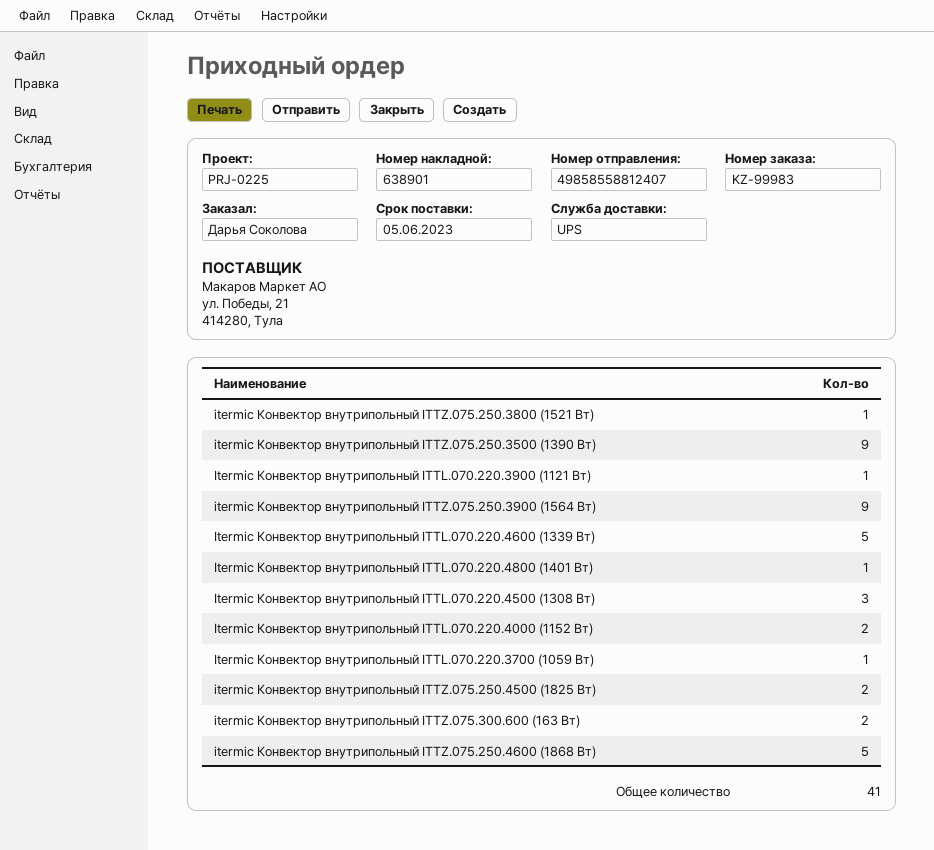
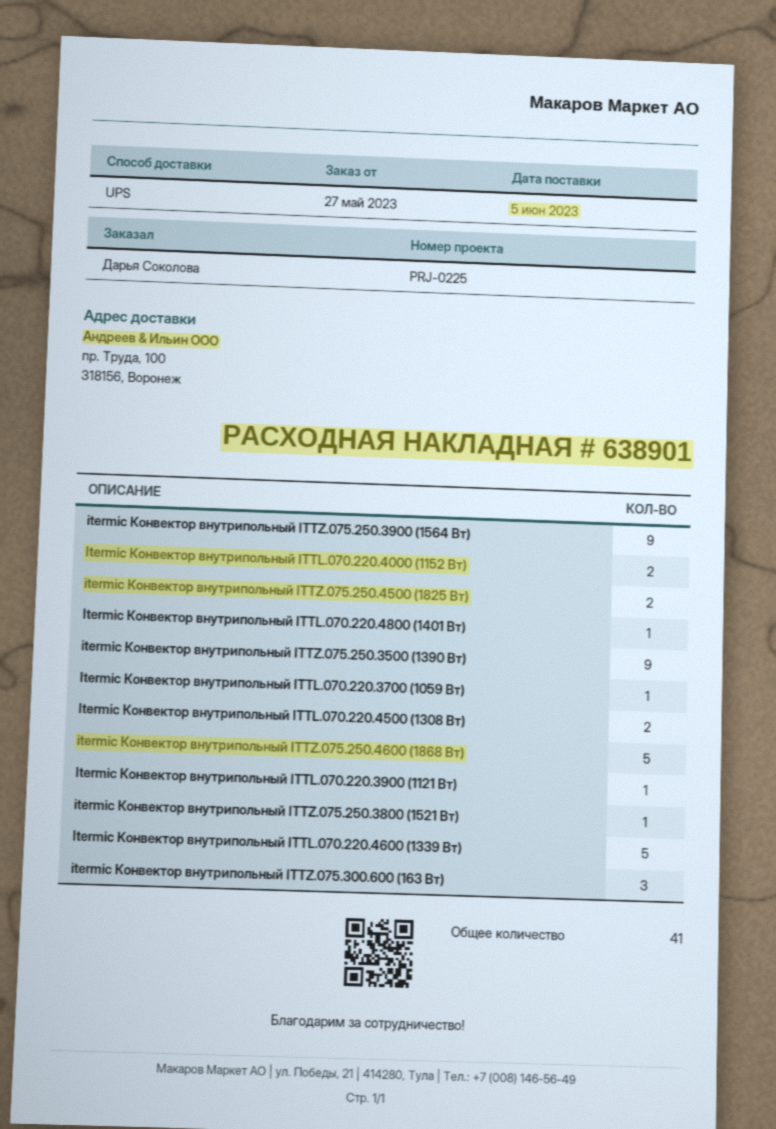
Itermic Конвектор внутрипольный ITTL.070.220.4500 (1308 Вт): 3 -> 2
itermic Конвектор внутрипольный ITTZ.075.300.600 (163 Вт): 2 -> 3

